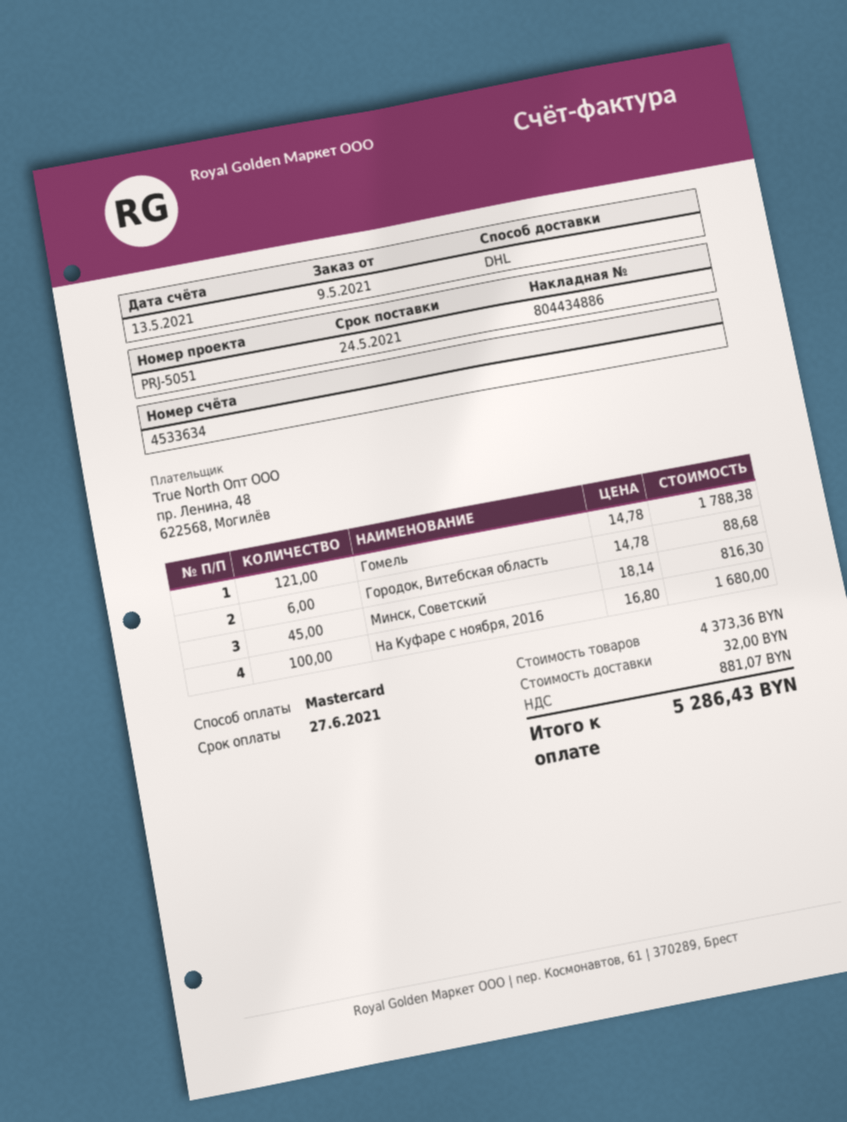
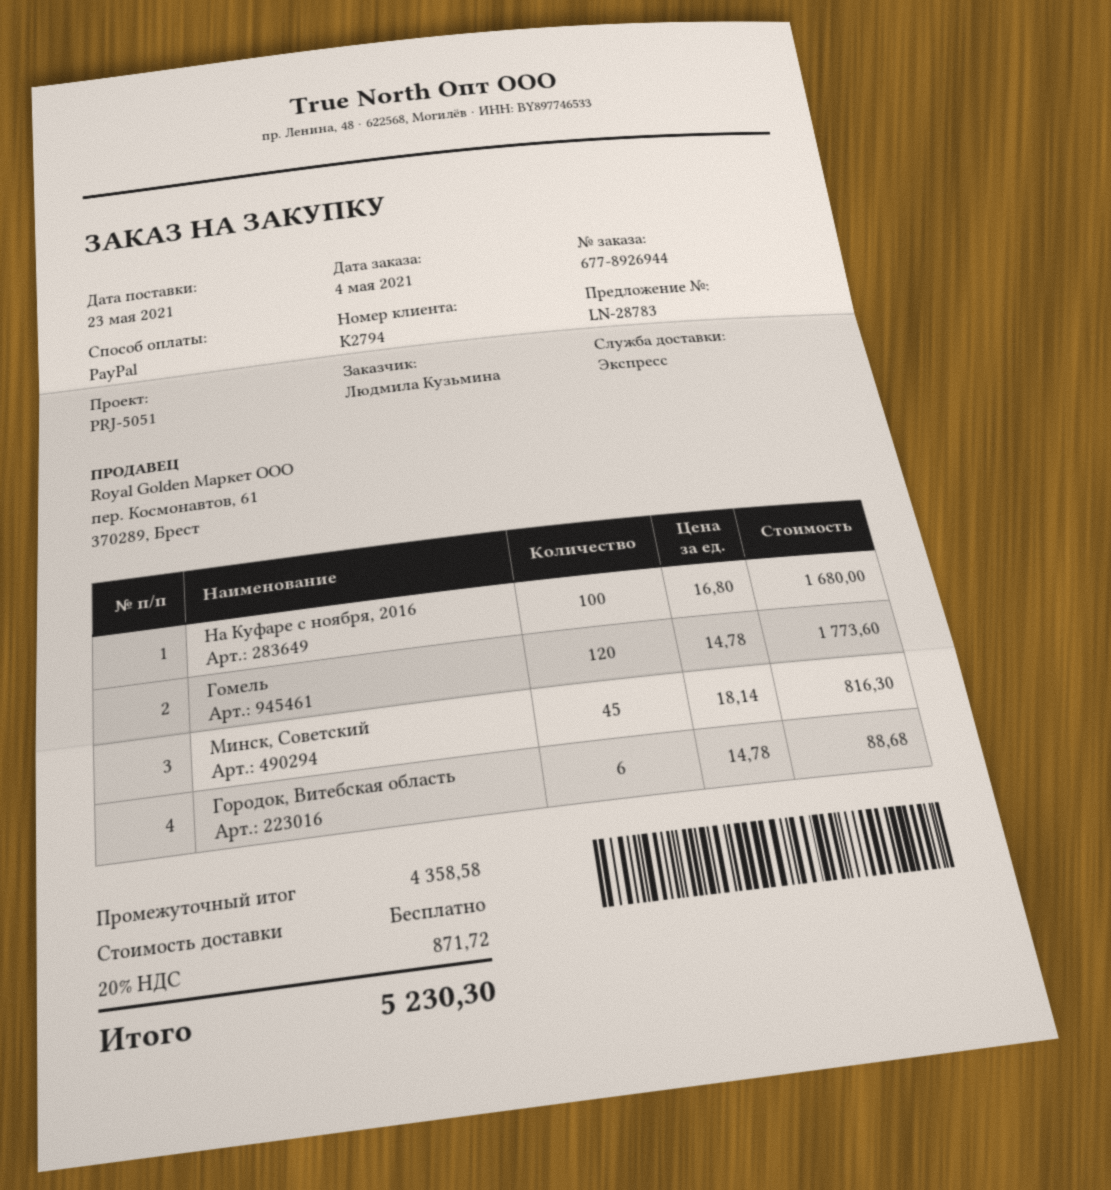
order date: 2021-05-09 -> 2021-05-04
delivery date: 2021-05-24 -> 2021-05-23
payment method: Mastercard -> PayPal
shipping method: DHL -> express
Гомель: 121 x 14.78 = 1788.38 -> 120 x 14.78 = 1773.60
subtotal: 4373.36 -> 4358.58
shipping: 32.00 -> 0.00
tax: 881.07 -> 871.72
total: 5286.43 -> 5230.30

